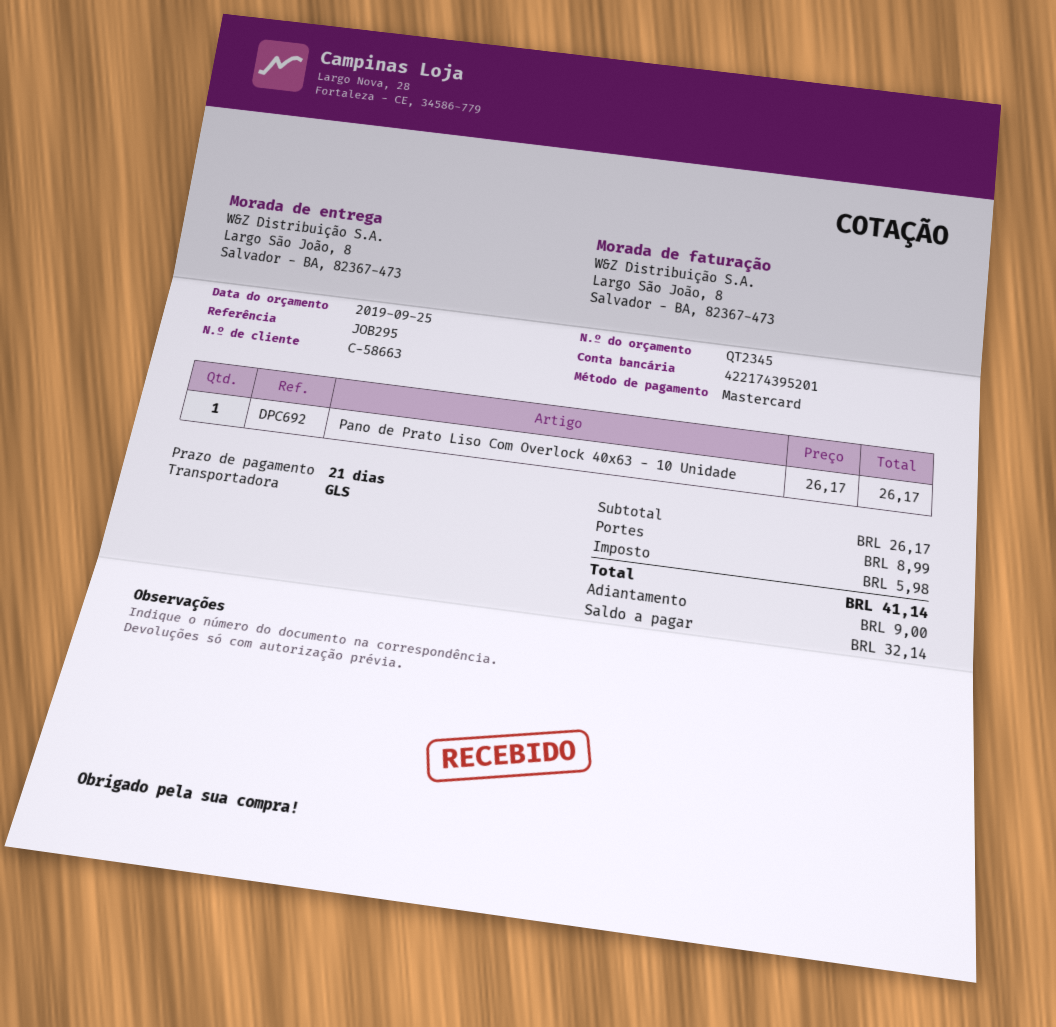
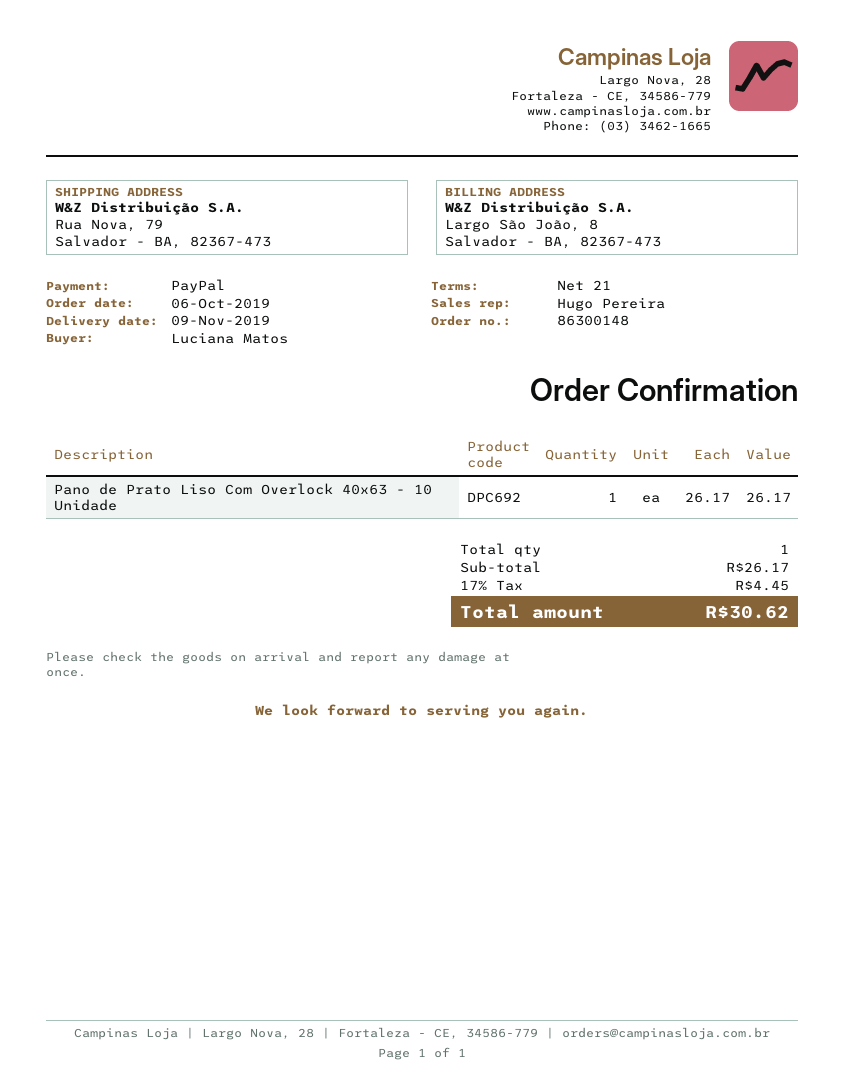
payment method: Mastercard -> PayPal
ship to: Largo São João, 8, Salvador - BA, 82367-473 -> Rua Nova, 79, Salvador - BA, 82367-473
shipping: 8.99 -> none
tax: 5.98 -> 4.45
total: 41.14 -> 30.62

